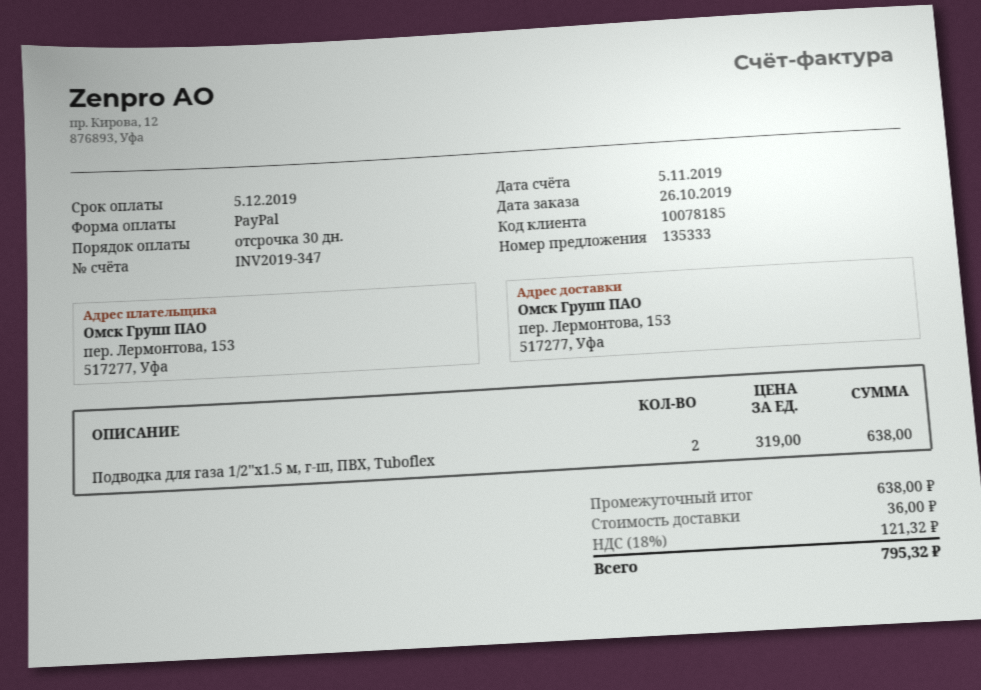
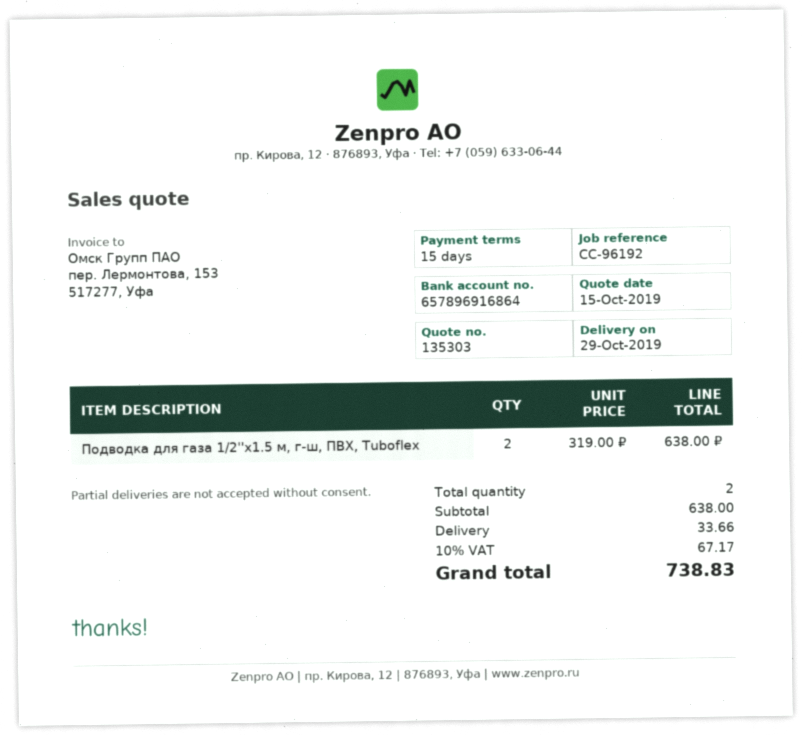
quote number: 135333 -> 135303
payment terms: 30 days -> 15 days
shipping: 36.00 -> 33.66
tax: 18% = 121.32 -> 10% = 67.17
total: 795.32 -> 738.83

